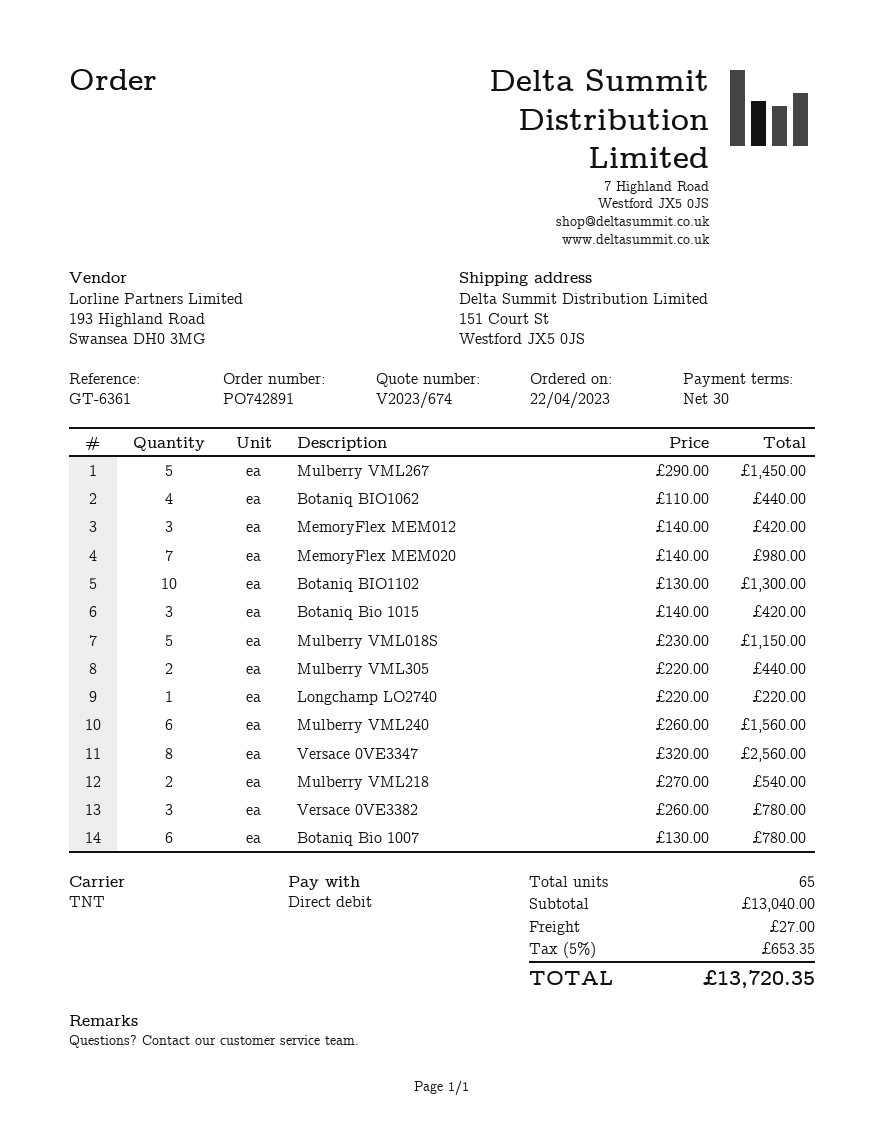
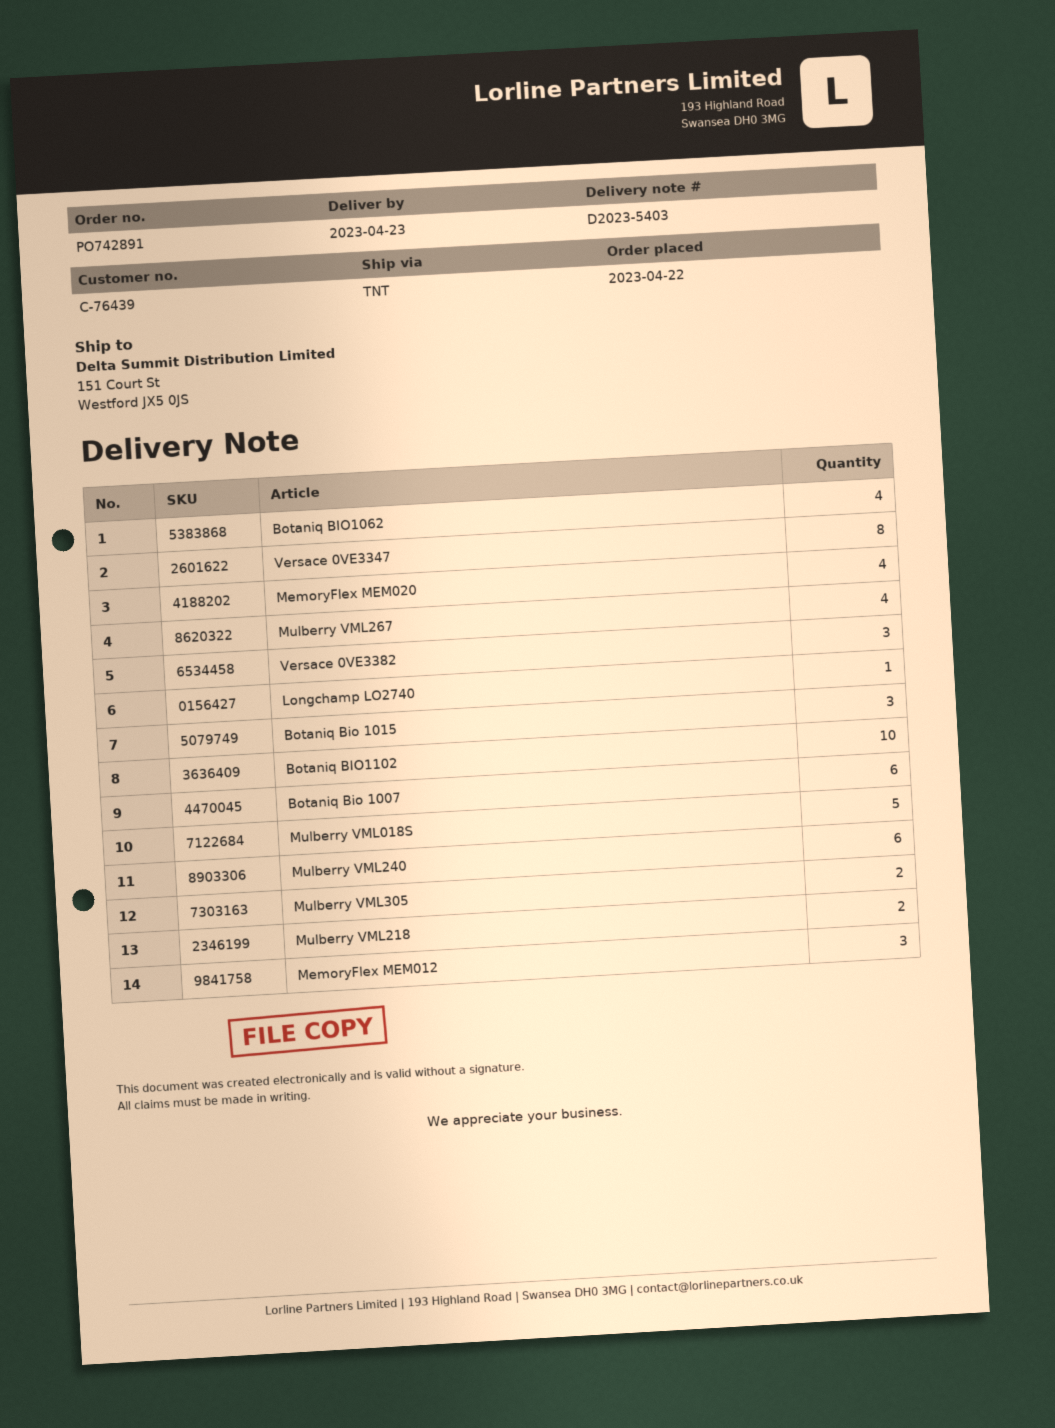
Mulberry VML267: 5 -> 4
MemoryFlex MEM020: 7 -> 4

